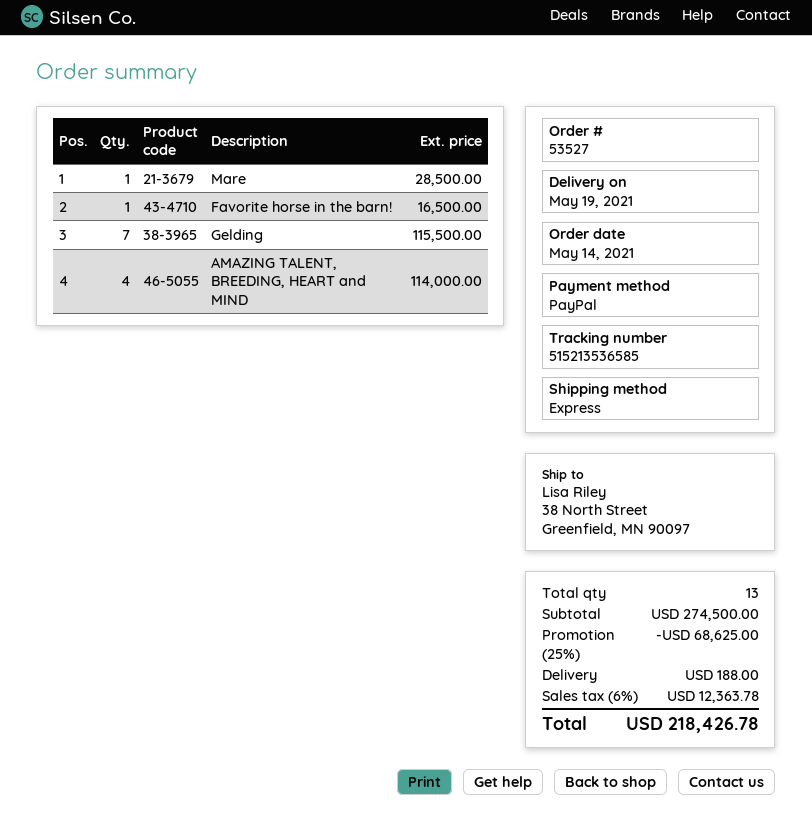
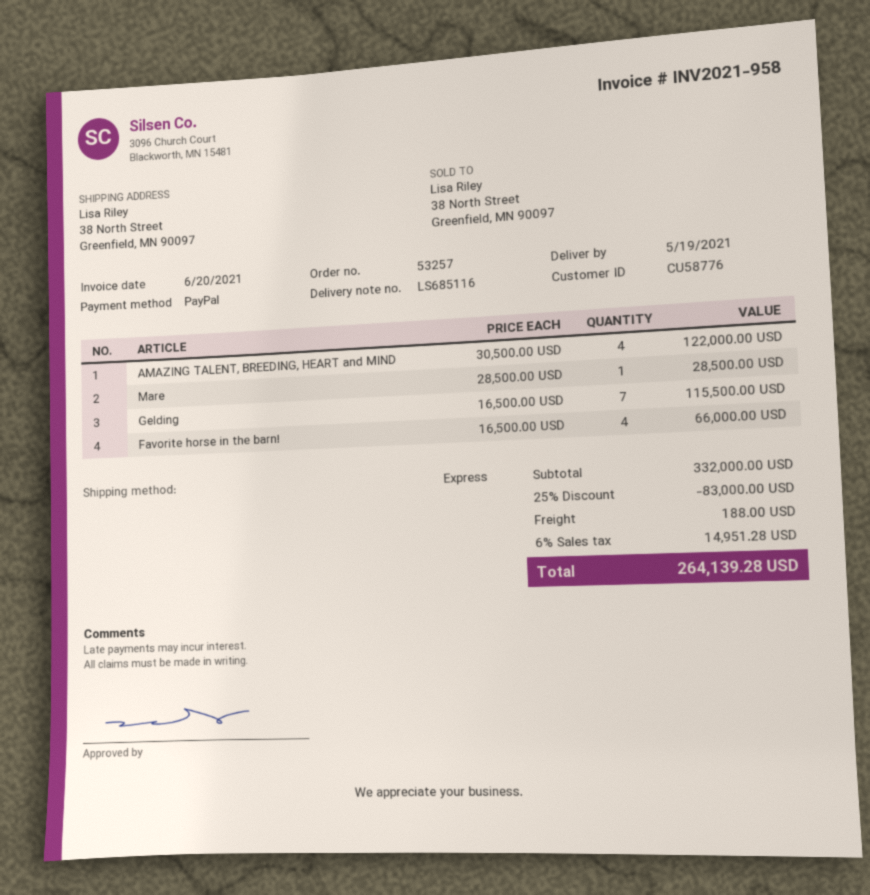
order number: 53527 -> 53257
Favorite horse in the barn!: 1 for 16500.00 -> 4 for 66000.00
AMAZING TALENT, BREEDING, HEART and MIND: 4 for 114000.00 -> 4 for 122000.00
subtotal: 274500.00 -> 332000.00
discount: 25% = 68625.00 -> 25% = 83000.00
tax: 6% = 12363.78 -> 6% = 14951.28
total: 218426.78 -> 264139.28

